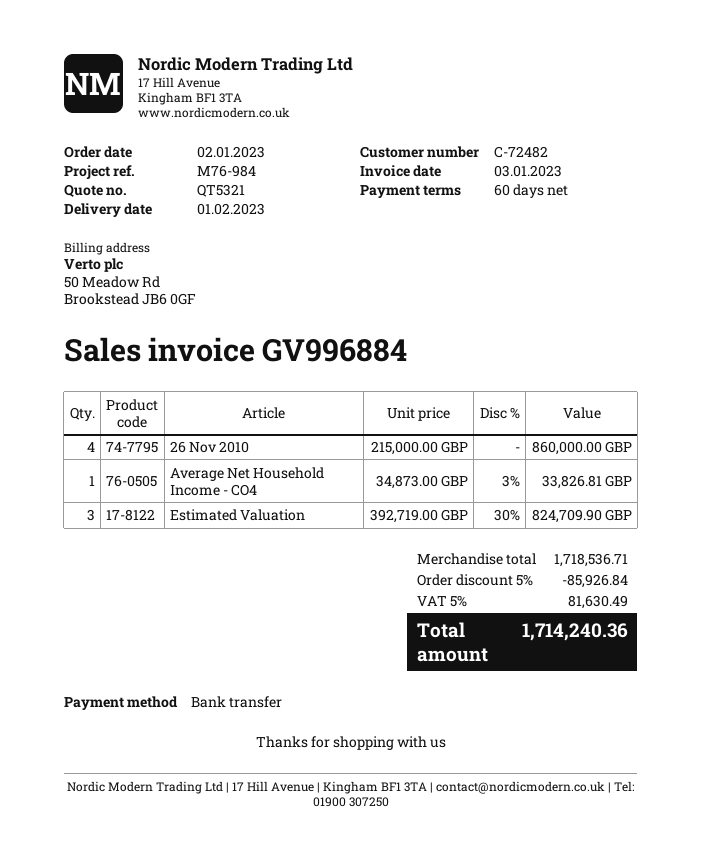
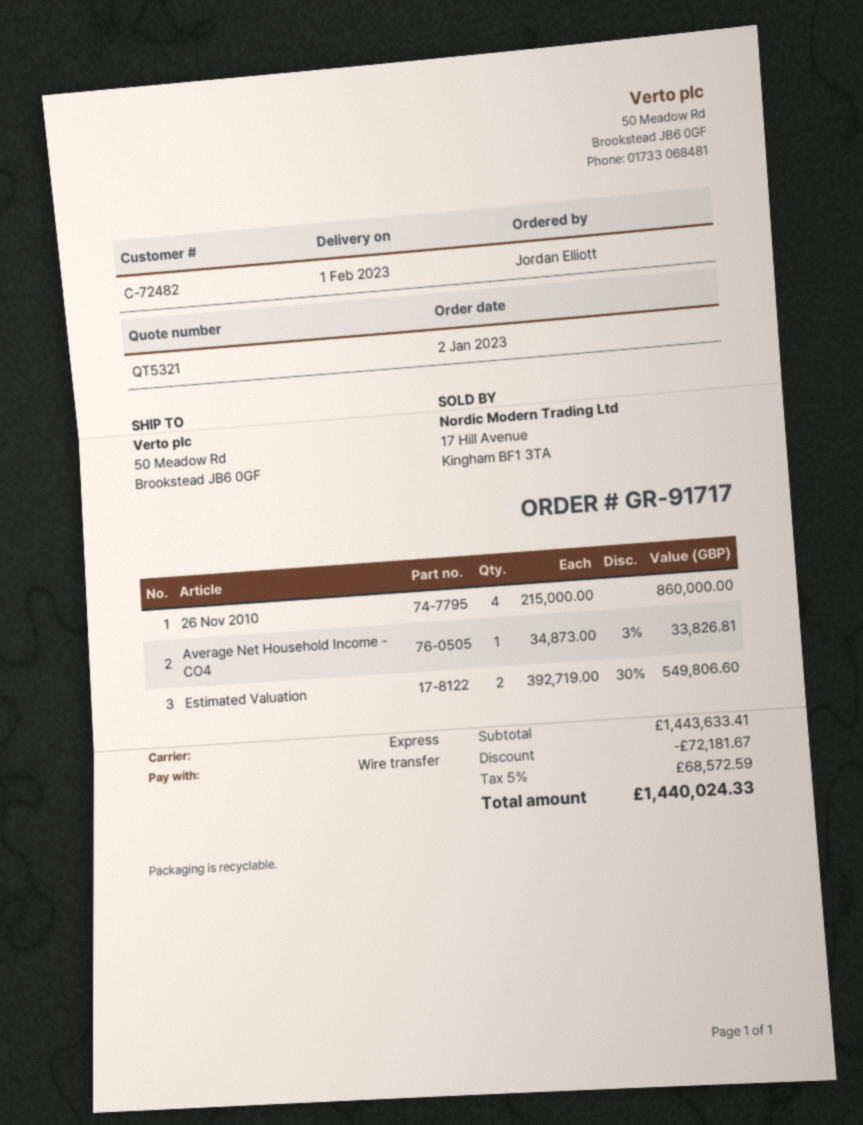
Estimated Valuation: 3 x 392719.00 - 30% = 824709.90 -> 2 x 392719.00 - 30% = 549806.60
subtotal: 1718536.71 -> 1443633.41
discount: 85926.84 -> 72181.67
tax: 5% = 81630.49 -> 5% = 68572.59
total: 1714240.36 -> 1440024.33

